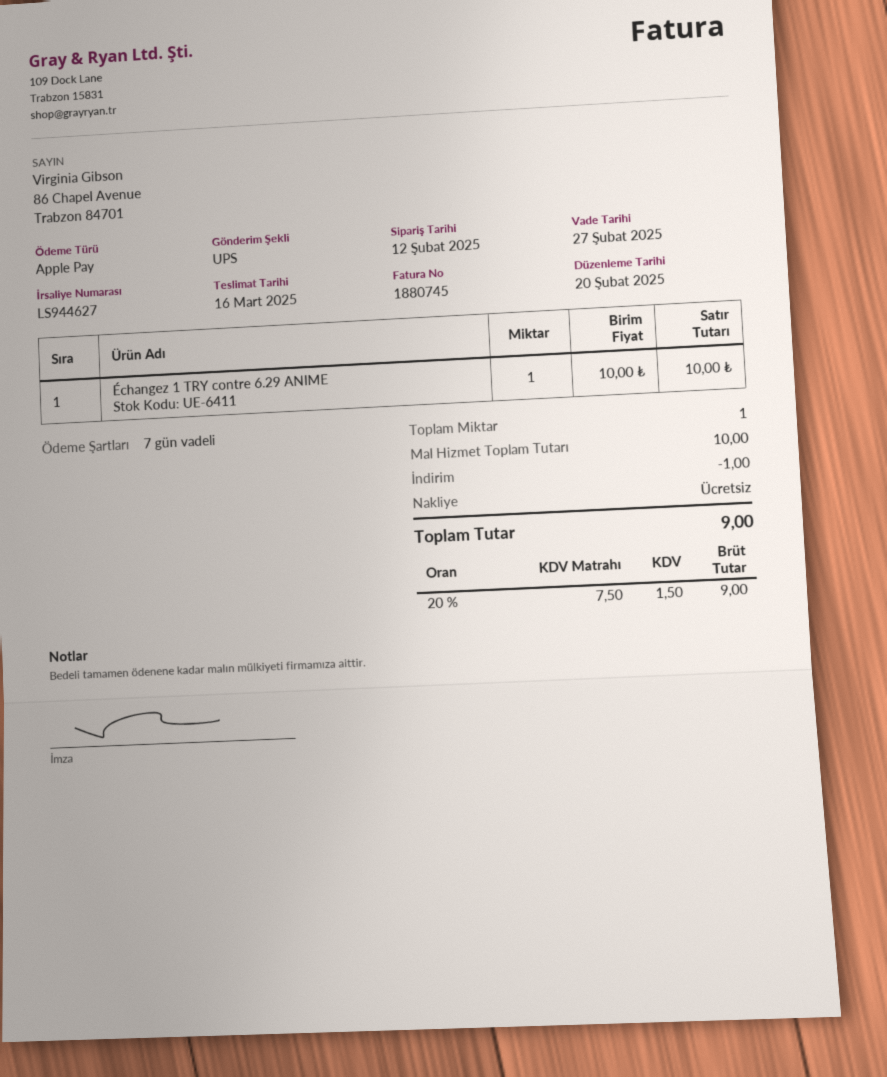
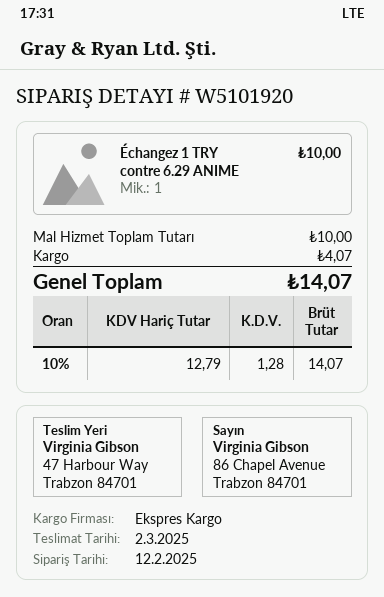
delivery date: 2025-03-16 -> 2025-03-02
shipping method: UPS -> express
discount: 1.00 -> none
shipping: 0.00 -> 4.07
net: 7.50 -> 12.79
tax: 20% = 1.50 -> 10% = 1.28
total: 9.00 -> 14.07

